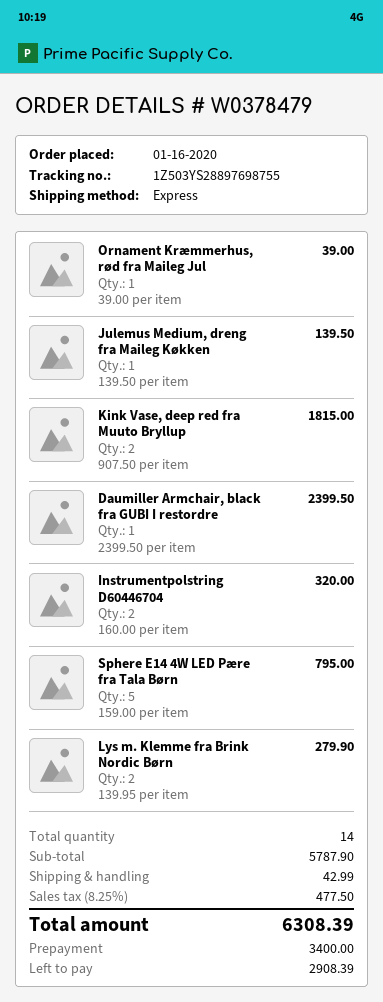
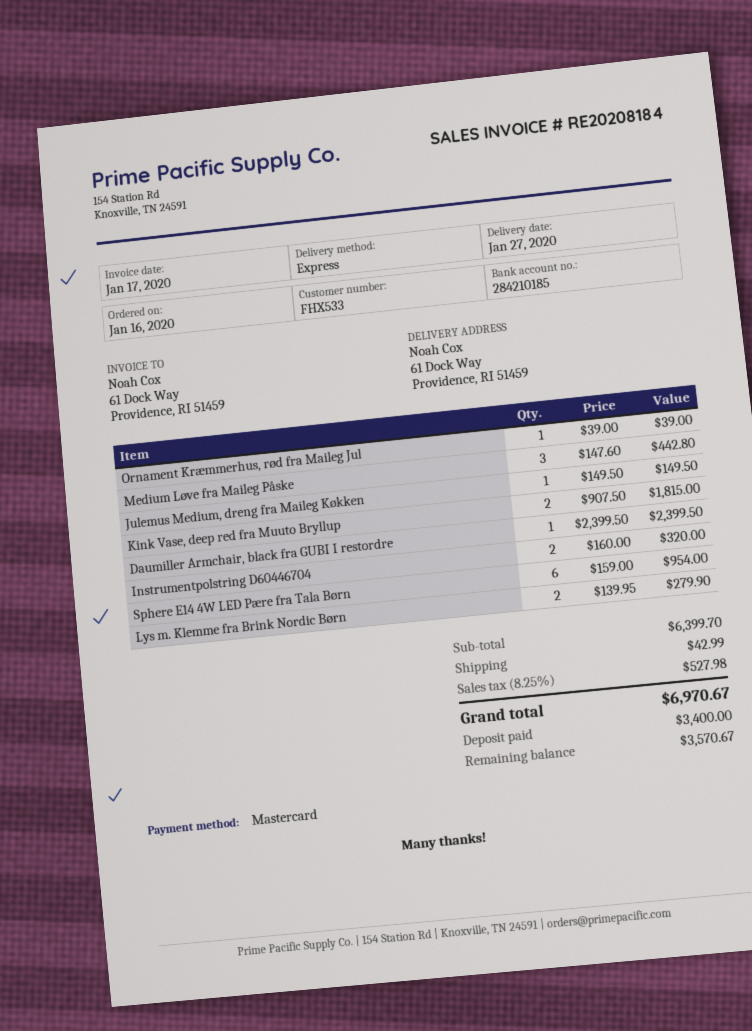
Julemus Medium, dreng fra Maileg Køkken: 1 x 139.50 = 139.50 -> 1 x 149.50 = 149.50
Sphere E14 4W LED Pære fra Tala Børn: 5 x 159.00 = 795.00 -> 6 x 159.00 = 954.00
Medium Løve fra Maileg Påske: none -> 3 x 147.60 = 442.80
subtotal: 5787.90 -> 6399.70
tax: 8.25% = 477.50 -> 8.25% = 527.98
total: 6308.39 -> 6970.67
balance: 2908.39 -> 3570.67

